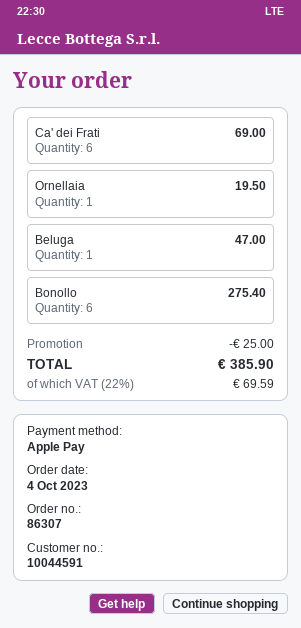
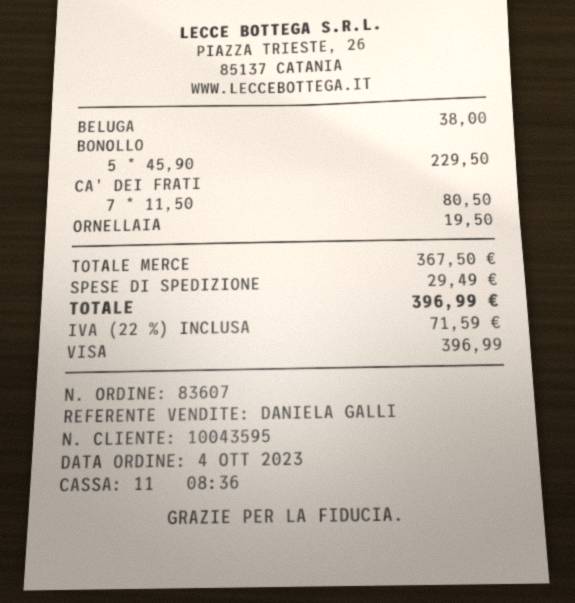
order number: 86307 -> 83607
customer number: 10044591 -> 10043595
payment method: Apple Pay -> Visa
Ca' dei Frati: 6 for 69.00 -> 7 for 80.50
Beluga: 1 for 47.00 -> 1 for 38.00
Bonollo: 6 for 275.40 -> 5 for 229.50
discount: 25.00 -> none
shipping: none -> 29.49
tax: 22% = 69.59 -> 22% = 71.59
total: 385.90 -> 396.99

